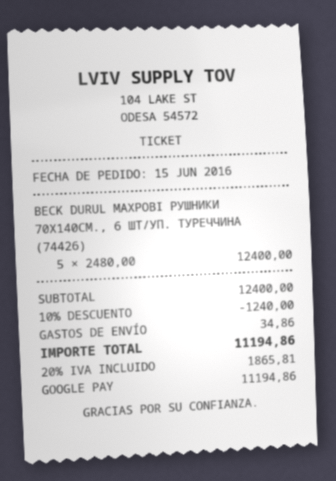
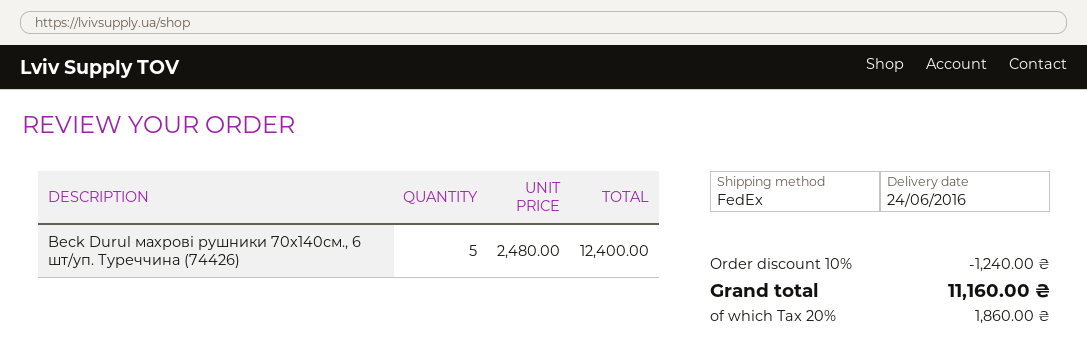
shipping: 34.86 -> none
tax: 20% = 1865.81 -> 20% = 1860.00
total: 11194.86 -> 11160.00

